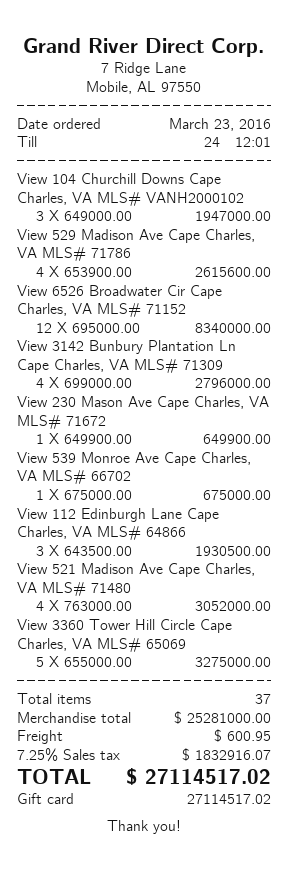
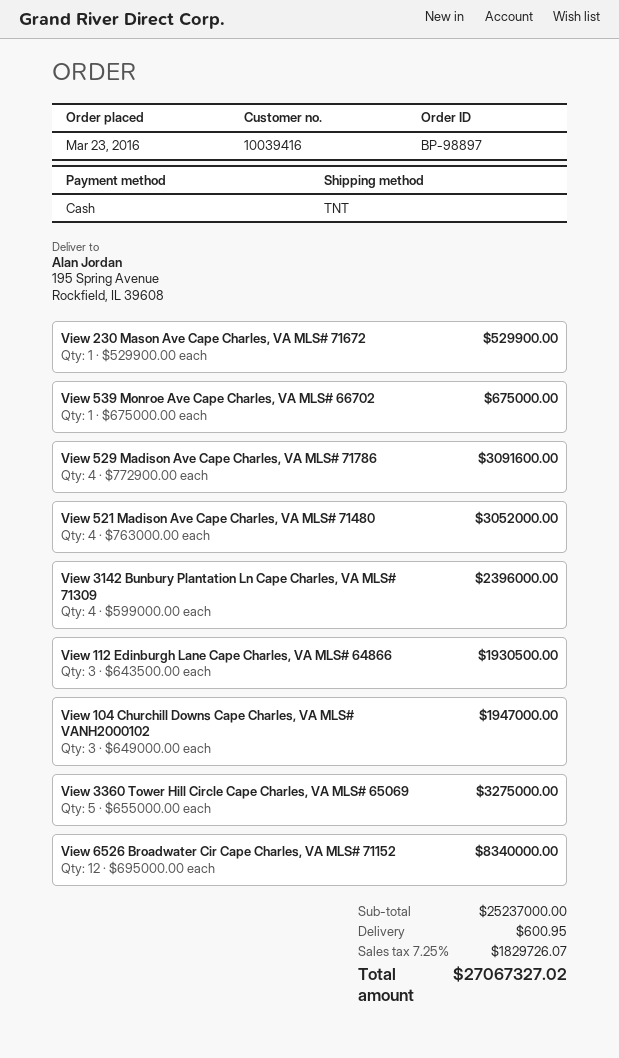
payment method: gift card -> cash
View 529 Madison Ave Cape Charles, VA MLS# 71786: 4 x 653900.00 = 2615600.00 -> 4 x 772900.00 = 3091600.00
View 3142 Bunbury Plantation Ln Cape Charles, VA MLS# 71309: 4 x 699000.00 = 2796000.00 -> 4 x 599000.00 = 2396000.00
View 230 Mason Ave Cape Charles, VA MLS# 71672: 1 x 649900.00 = 649900.00 -> 1 x 529900.00 = 529900.00
subtotal: 25281000.00 -> 25237000.00
tax: 7.25% = 1832916.07 -> 7.25% = 1829726.07
total: 27114517.02 -> 27067327.02

